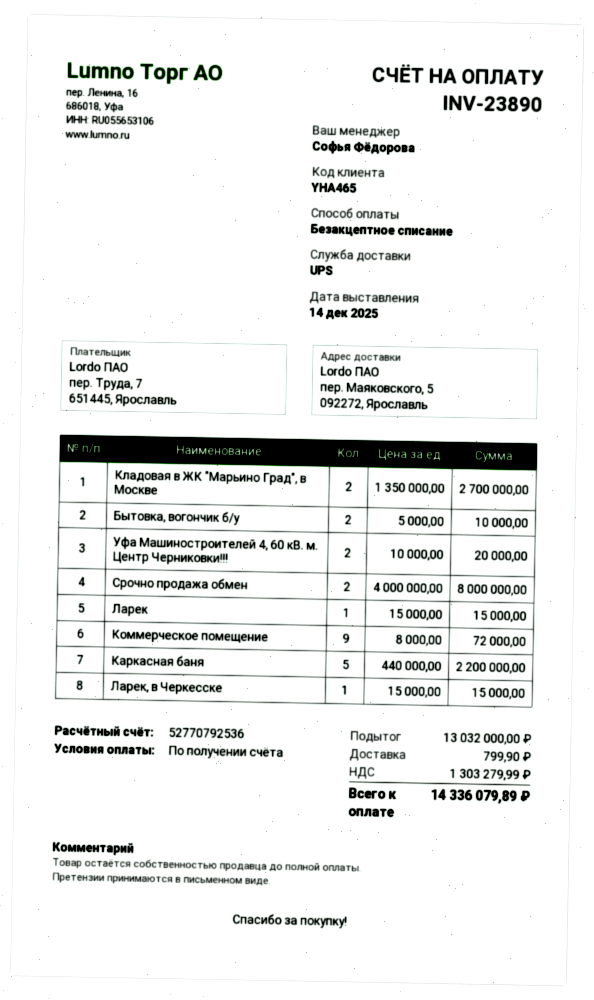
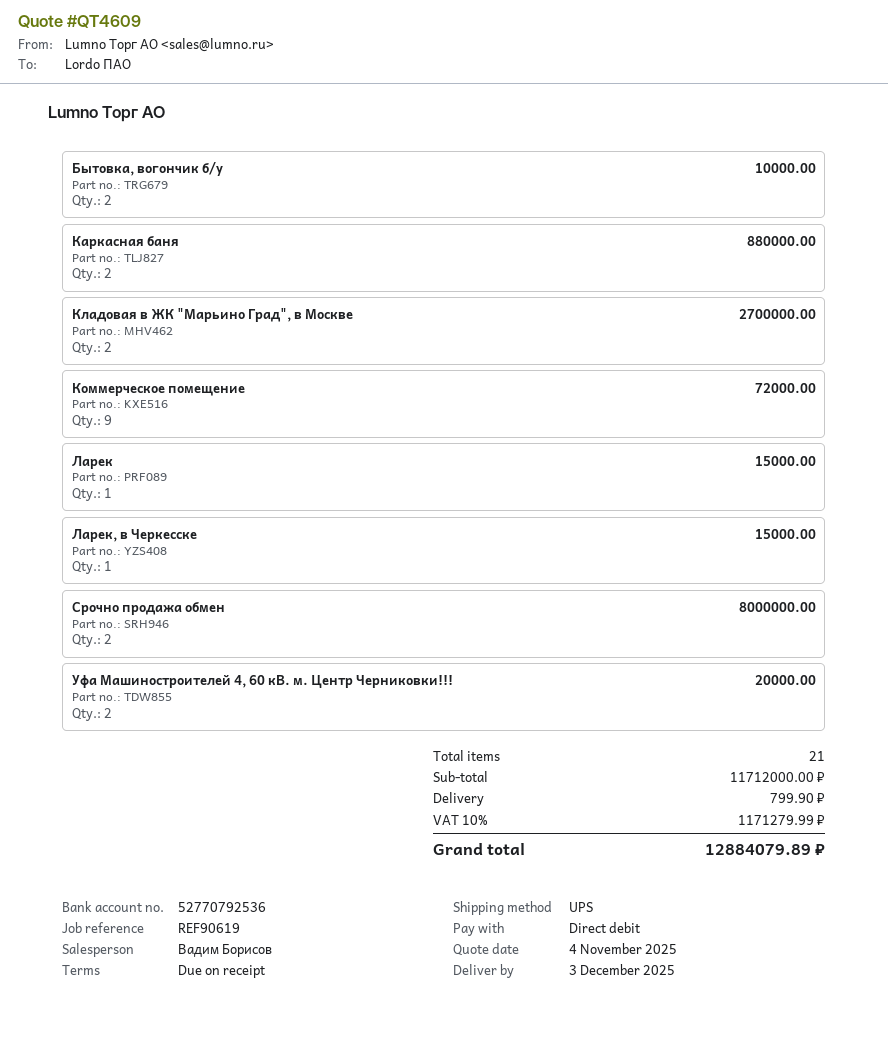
sales rep: Софья Фёдорова -> Вадим Борисов
Каркасная баня: 5 for 2200000.00 -> 2 for 880000.00
subtotal: 13032000.00 -> 11712000.00
tax: 1303279.99 -> 1171279.99
total: 14336079.89 -> 12884079.89

